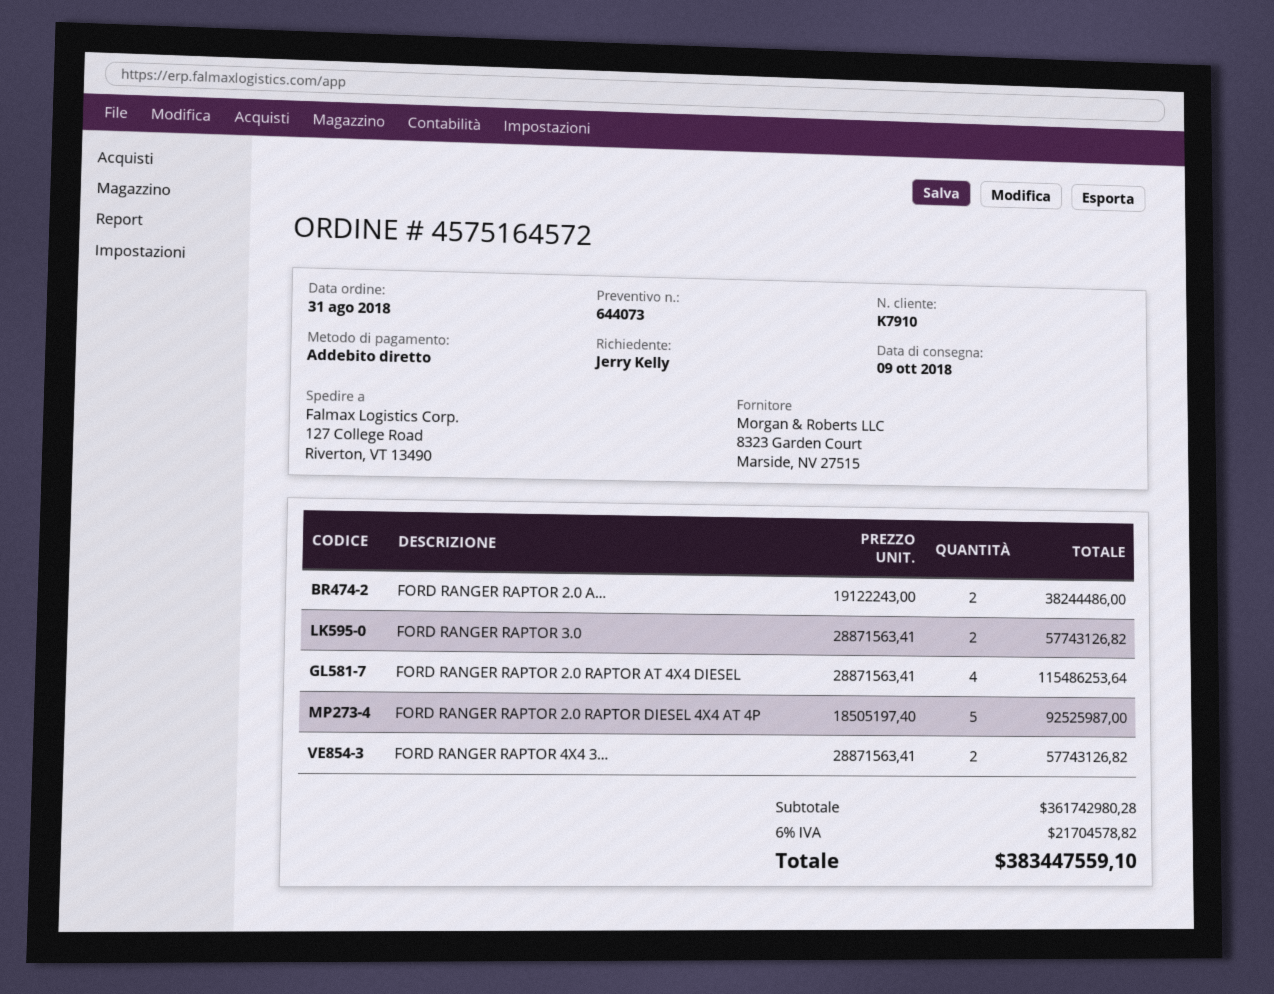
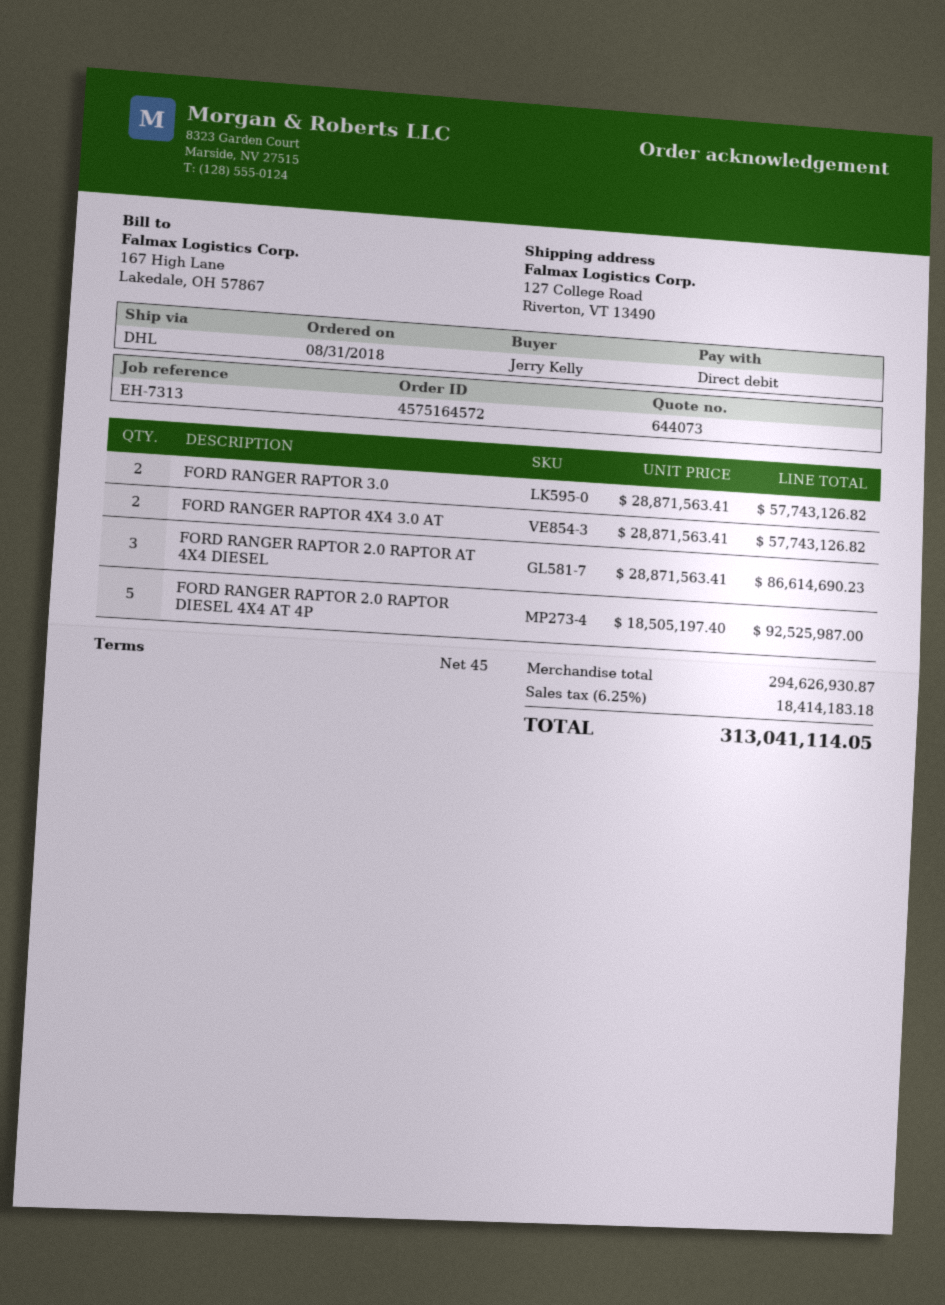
FORD RANGER RAPTOR 2.0 A...: 2 x 19122243.00 = 38244486.00 -> none
FORD RANGER RAPTOR 2.0 RAPTOR AT 4X4 DIESEL: 4 x 28871563.41 = 115486253.64 -> 3 x 28871563.41 = 86614690.23
subtotal: 361742980.28 -> 294626930.87
tax: 6% = 21704578.82 -> 6.25% = 18414183.18
total: 383447559.10 -> 313041114.05

